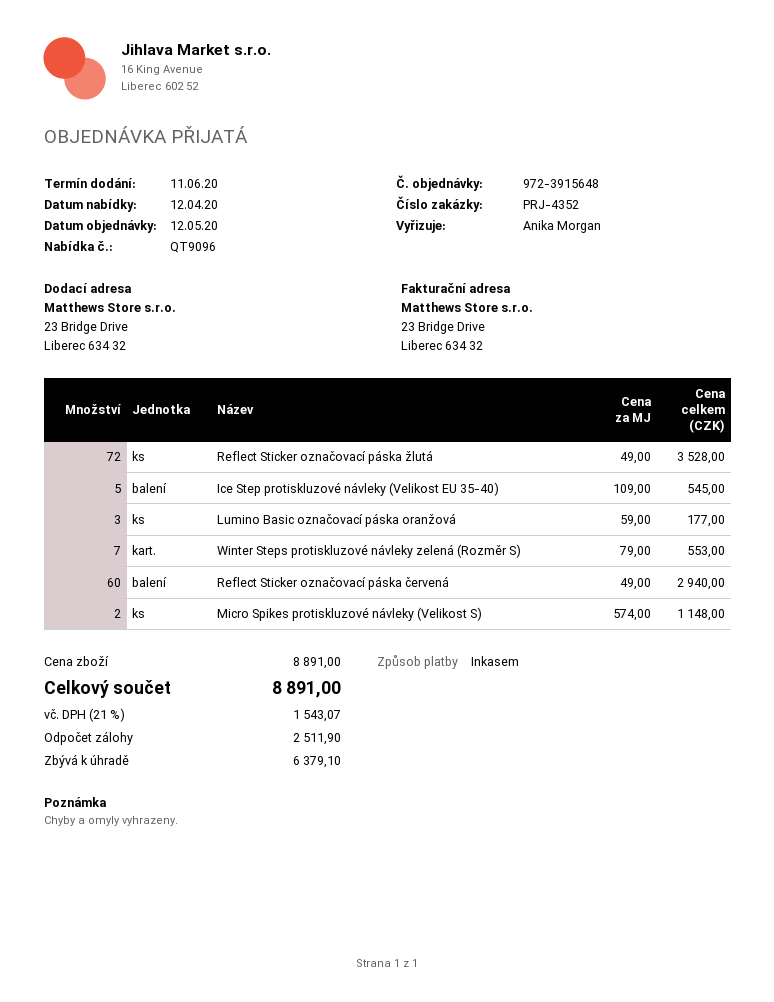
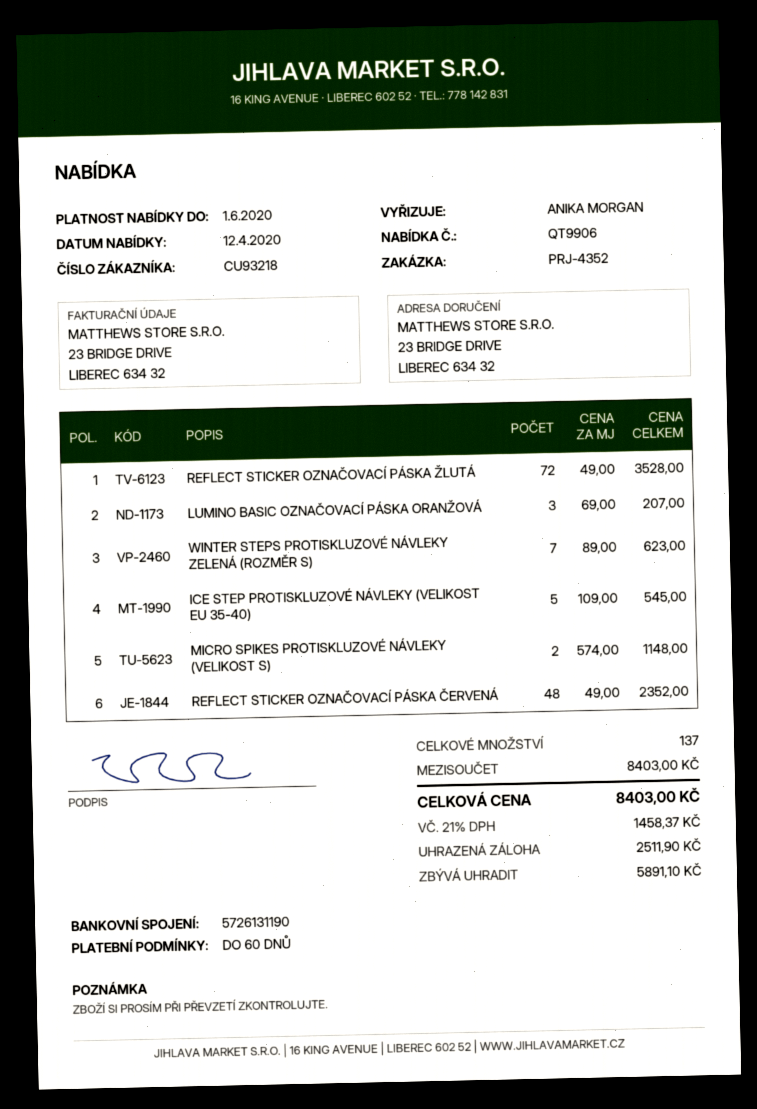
quote number: QT9096 -> QT9906
Lumino Basic označovací páska oranžová: 3 x 59.00 = 177.00 -> 3 x 69.00 = 207.00
Winter Steps protiskluzové návleky zelená (Rozměr S): 7 x 79.00 = 553.00 -> 7 x 89.00 = 623.00
Reflect Sticker označovací páska červená: 60 x 49.00 = 2940.00 -> 48 x 49.00 = 2352.00
subtotal: 8891.00 -> 8403.00
tax: 21% = 1543.07 -> 21% = 1458.37
total: 8891.00 -> 8403.00
balance: 6379.10 -> 5891.10

